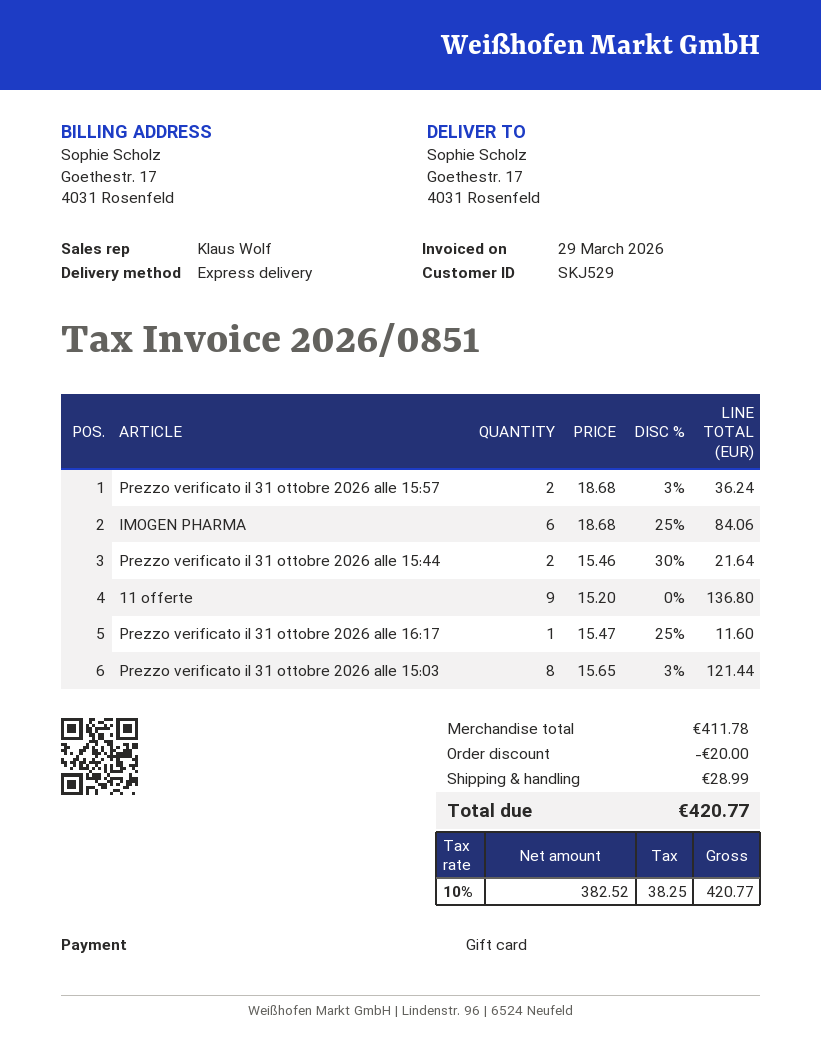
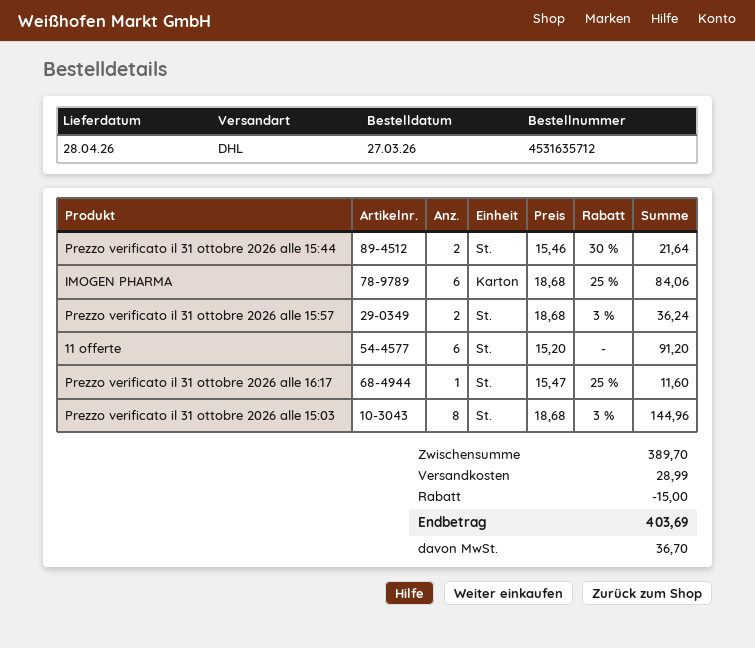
shipping method: express -> DHL
11 offerte: 9 x 15.20 = 136.80 -> 6 x 15.20 = 91.20
Prezzo verificato il 31 ottobre 2026 alle 15:03: 8 x 15.65 - 3% = 121.44 -> 8 x 18.68 - 3% = 144.96
subtotal: 411.78 -> 389.70
discount: 20.00 -> 15.00
tax: 38.25 -> 36.70
total: 420.77 -> 403.69

